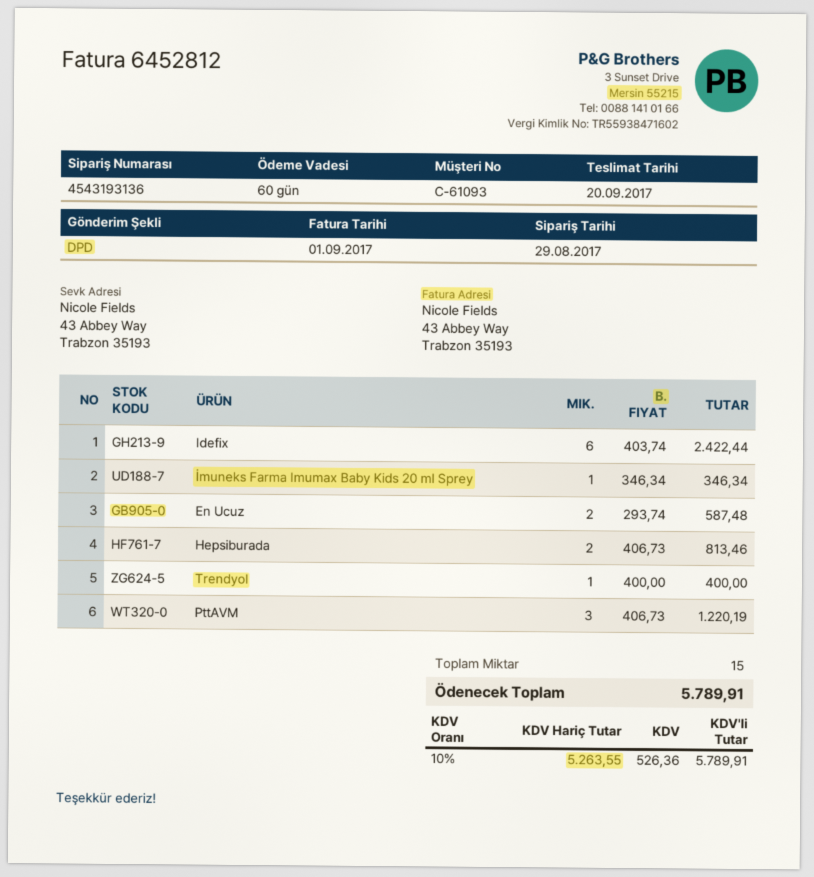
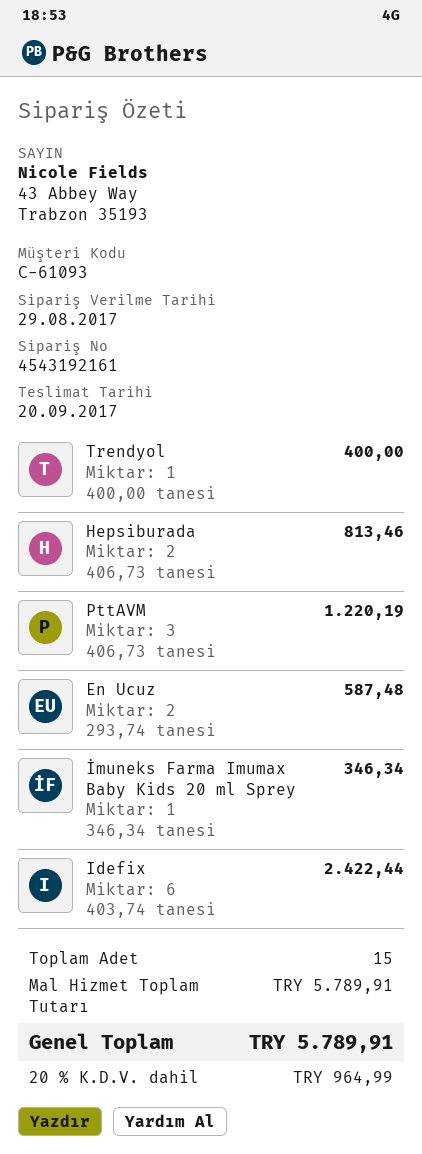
order number: 4543193136 -> 4543192161
tax: 10% = 526.36 -> 20% = 964.99

